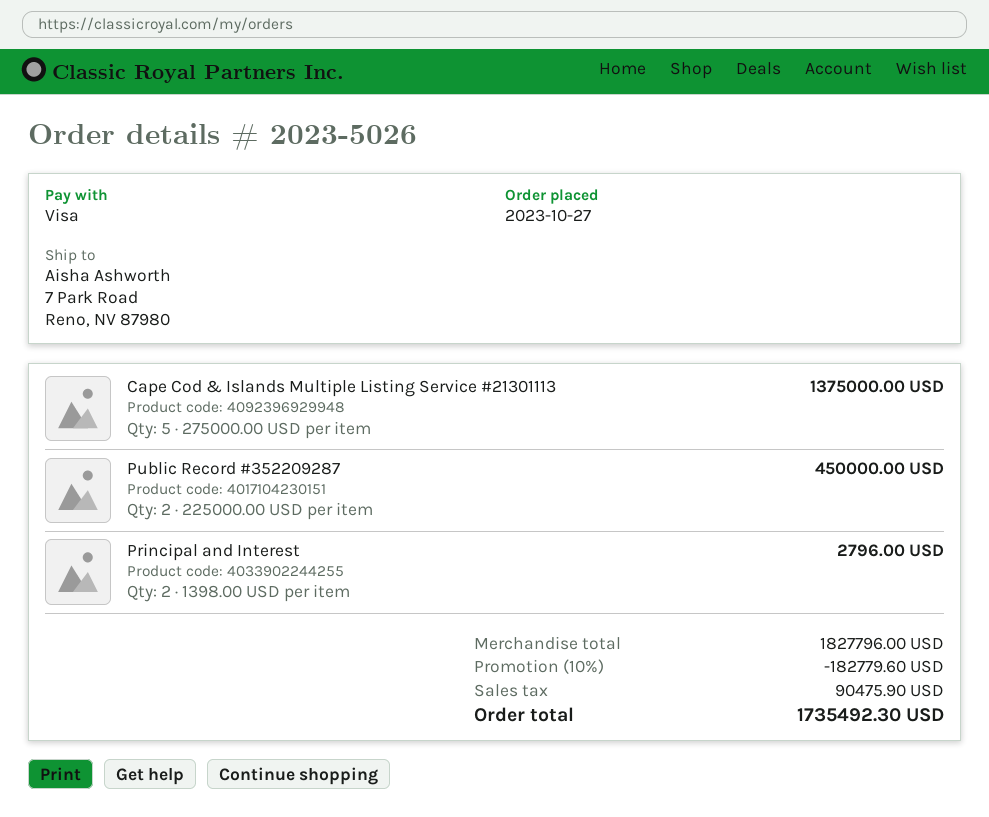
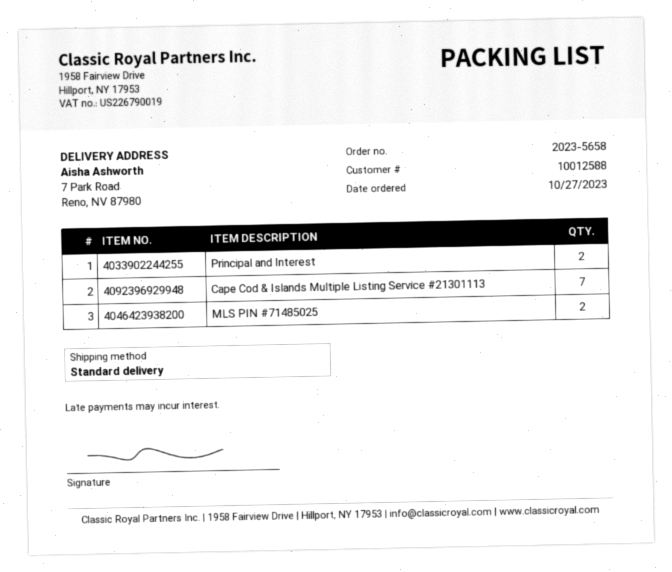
order number: 2023-5026 -> 2023-5658
Cape Cod & Islands Multiple Listing Service #21301113: 5 -> 7
Public Record #352209287: 2 -> none
MLS PIN #71485025: none -> 2

